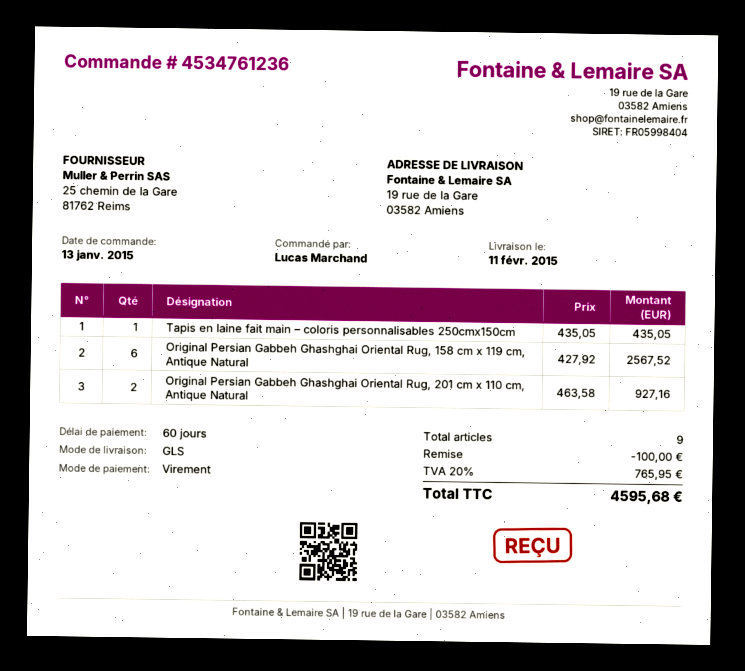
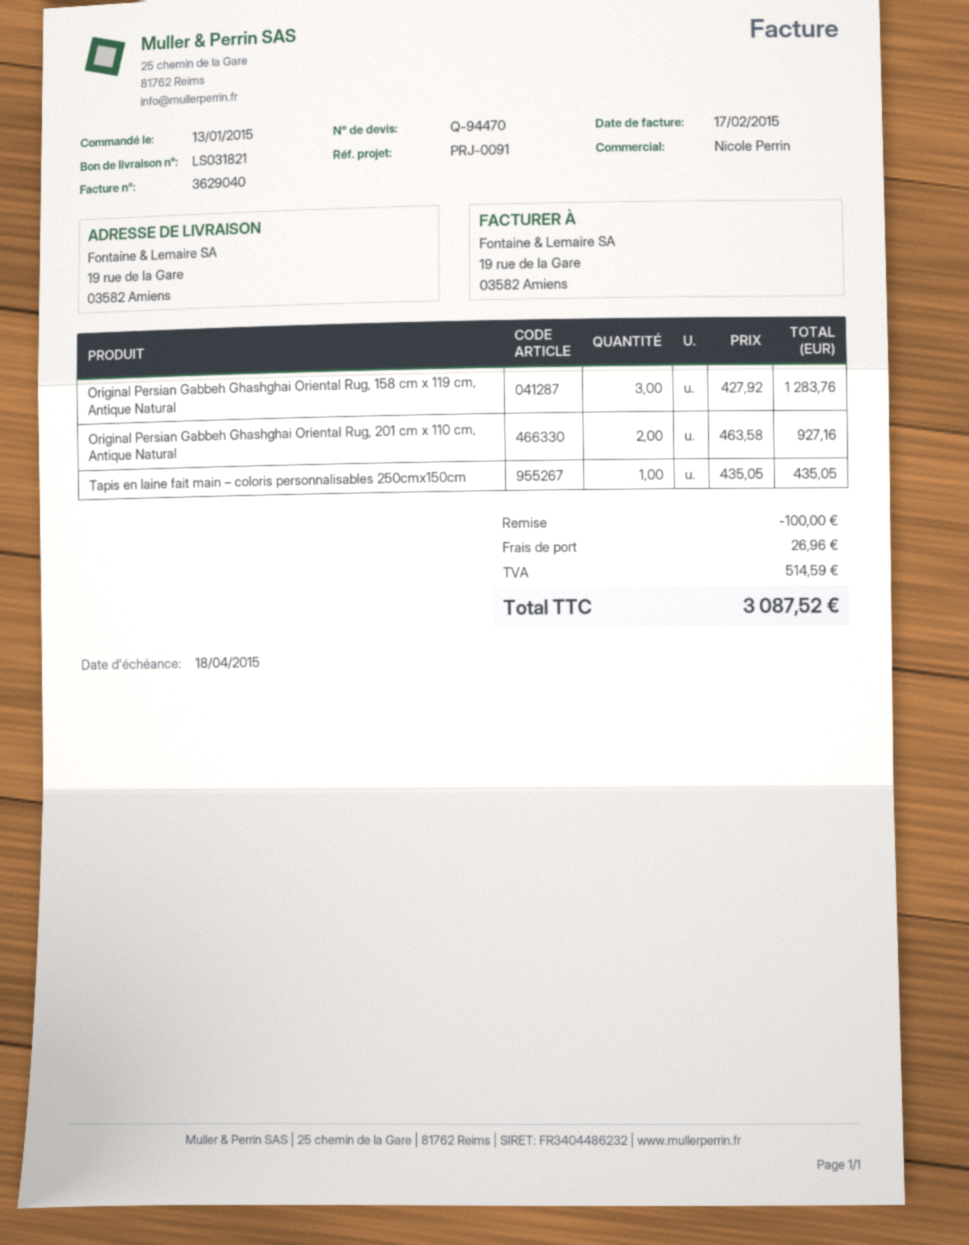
Original Persian Gabbeh Ghashghai Oriental Rug, 158 cm x 119 cm, Antique Natural: 6 x 427.92 = 2567.52 -> 3 x 427.92 = 1283.76
shipping: none -> 26.96
tax: 765.95 -> 514.59
total: 4595.68 -> 3087.52

